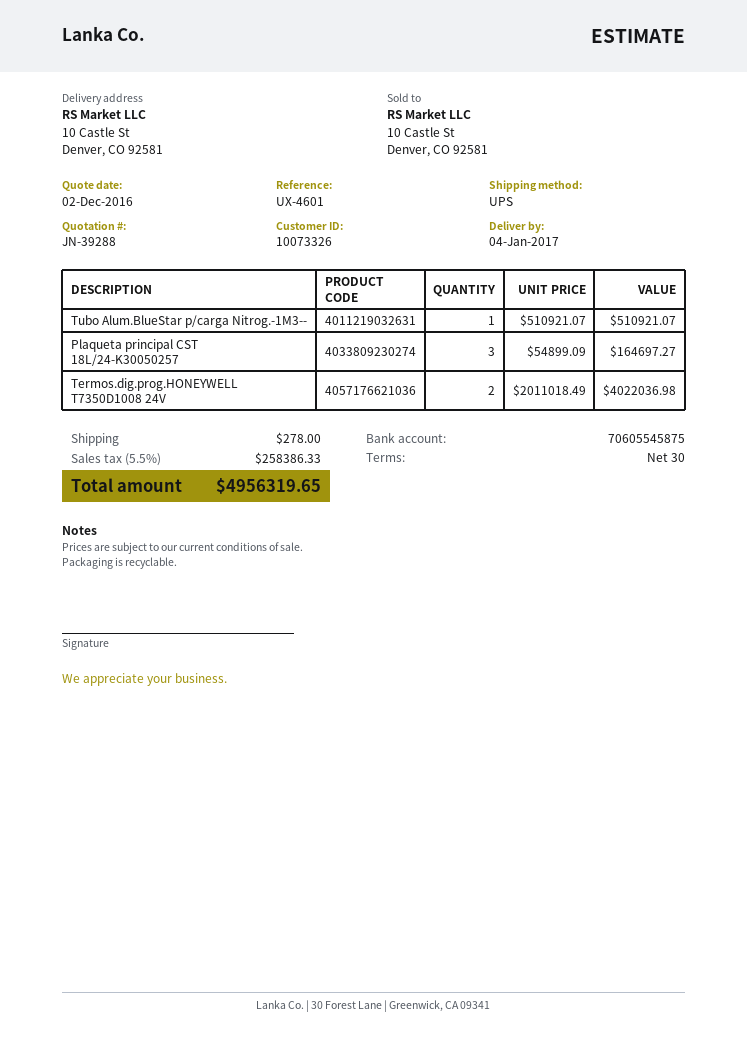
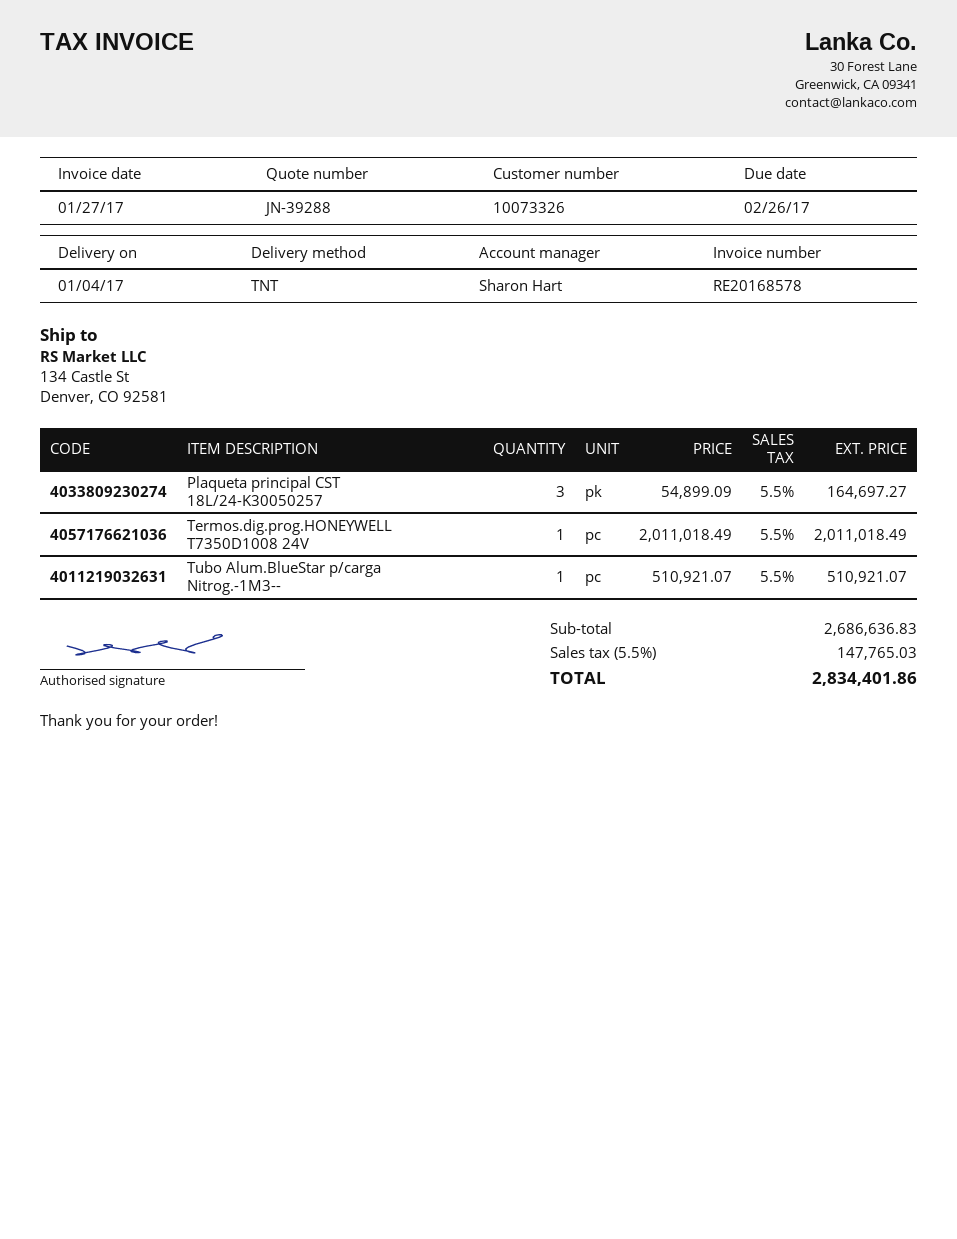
shipping method: UPS -> TNT
ship to: 10 Castle St, Denver, CO 92581 -> 134 Castle St, Denver, CO 92581
Termos.dig.prog.HONEYWELL T7350D1008 24V: 2 x 2011018.49 = 4022036.98 -> 1 x 2011018.49 = 2011018.49
shipping: 278.00 -> none
tax: 5.5% = 258386.33 -> 5.5% = 147765.03
total: 4956319.65 -> 2834401.86

